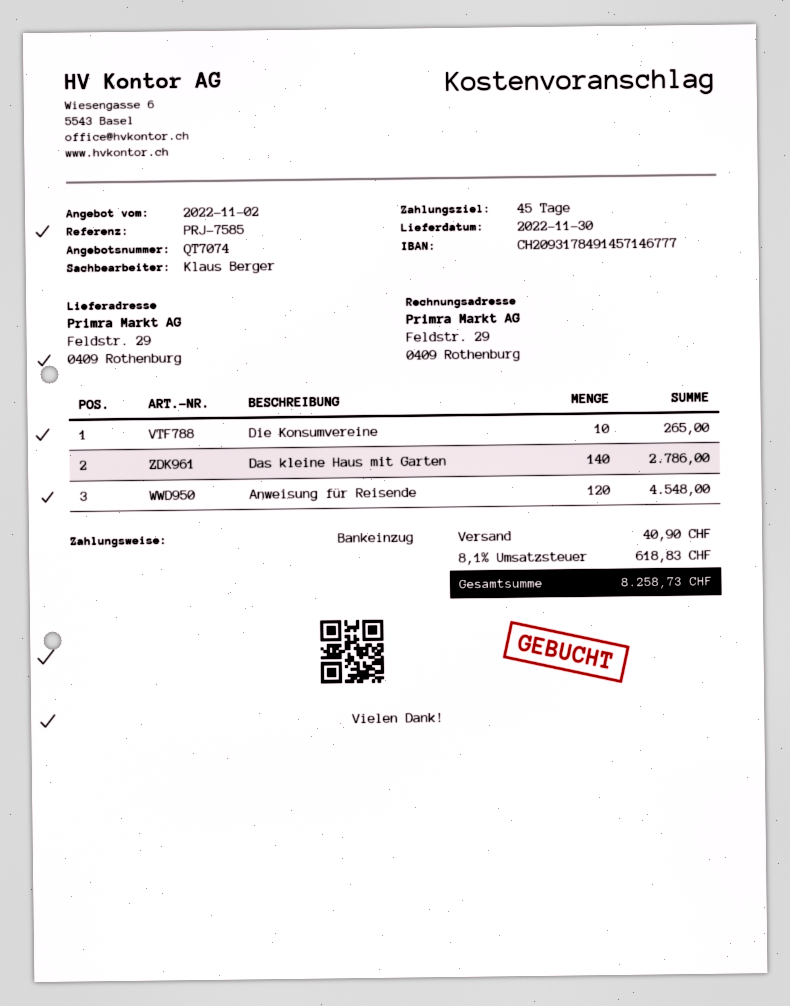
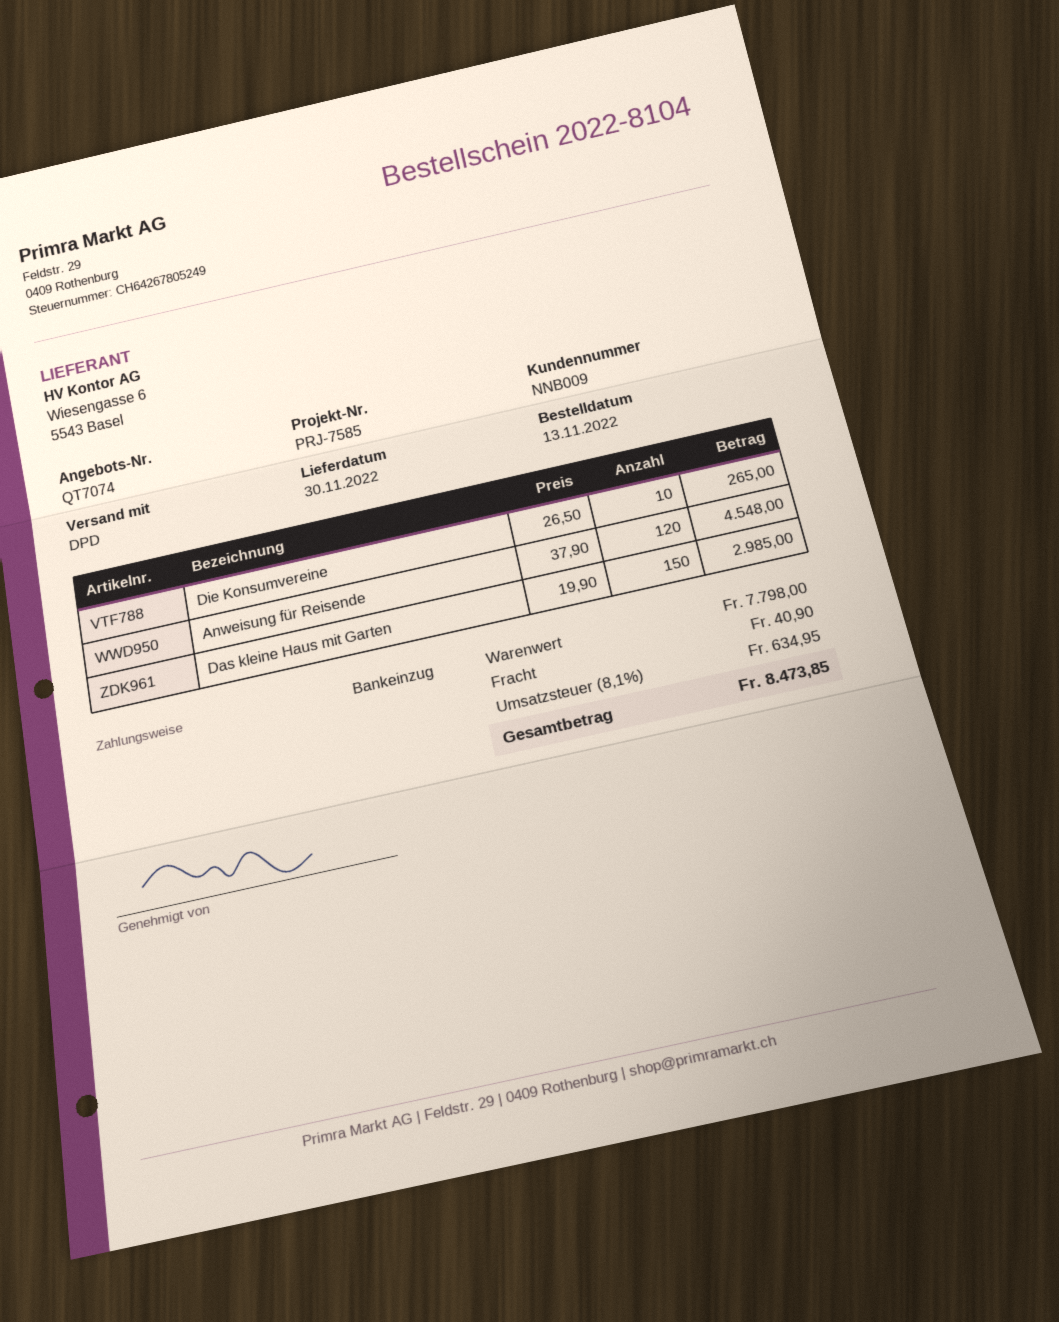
Das kleine Haus mit Garten: 140 for 2786.00 -> 150 for 2985.00
tax: 8.1% = 618.83 -> 8.1% = 634.95
total: 8258.73 -> 8473.85

